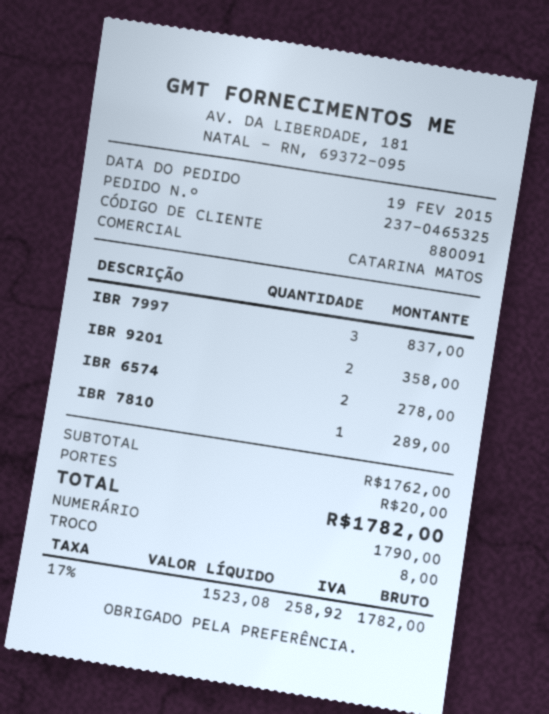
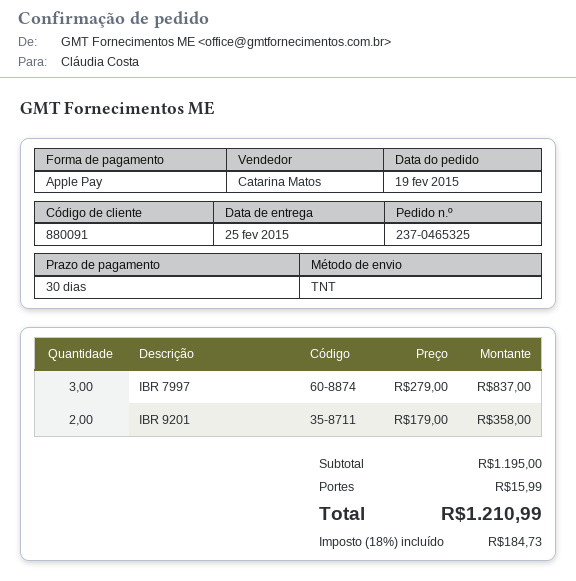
payment method: cash -> Apple Pay
IBR 6574: 2 for 278.00 -> none
IBR 7810: 1 for 289.00 -> none
subtotal: 1762.00 -> 1195.00
shipping: 20.00 -> 15.99
tax: 17% = 258.92 -> 18% = 184.73
total: 1782.00 -> 1210.99

